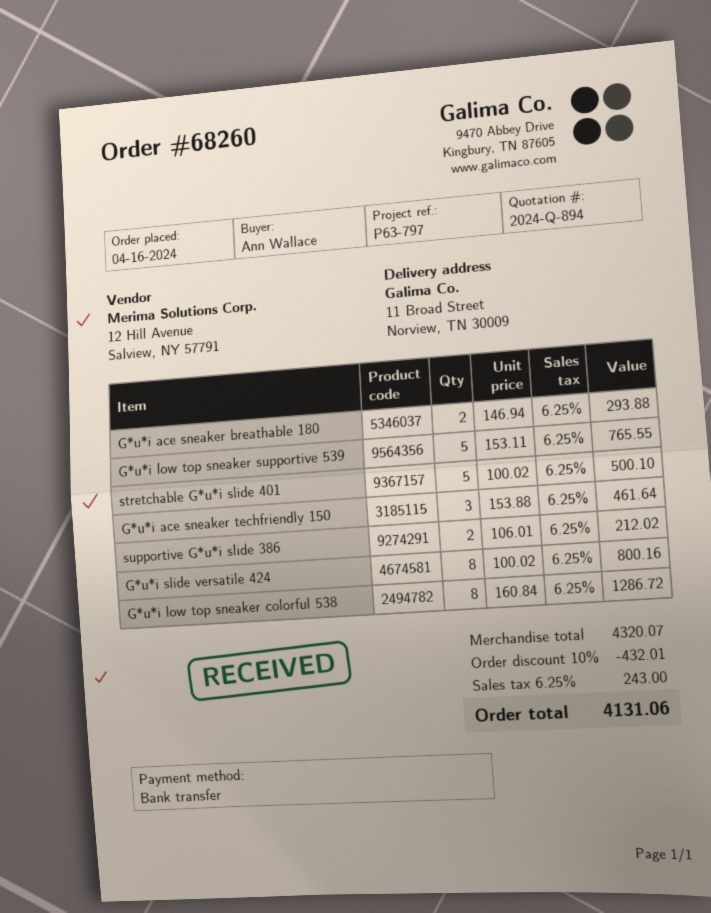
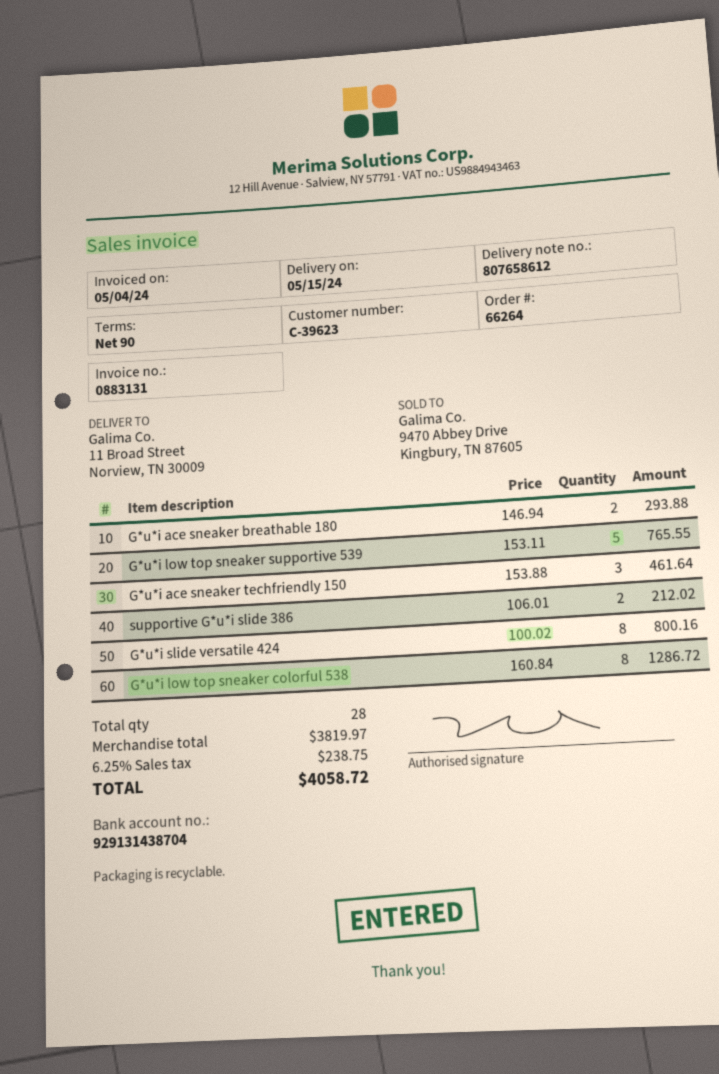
order number: 68260 -> 66264
stretchable G*u*i slide 401: 5 x 100.02 = 500.10 -> none
subtotal: 4320.07 -> 3819.97
discount: 10% = 432.01 -> none
tax: 6.25% = 243.00 -> 6.25% = 238.75
total: 4131.06 -> 4058.72

